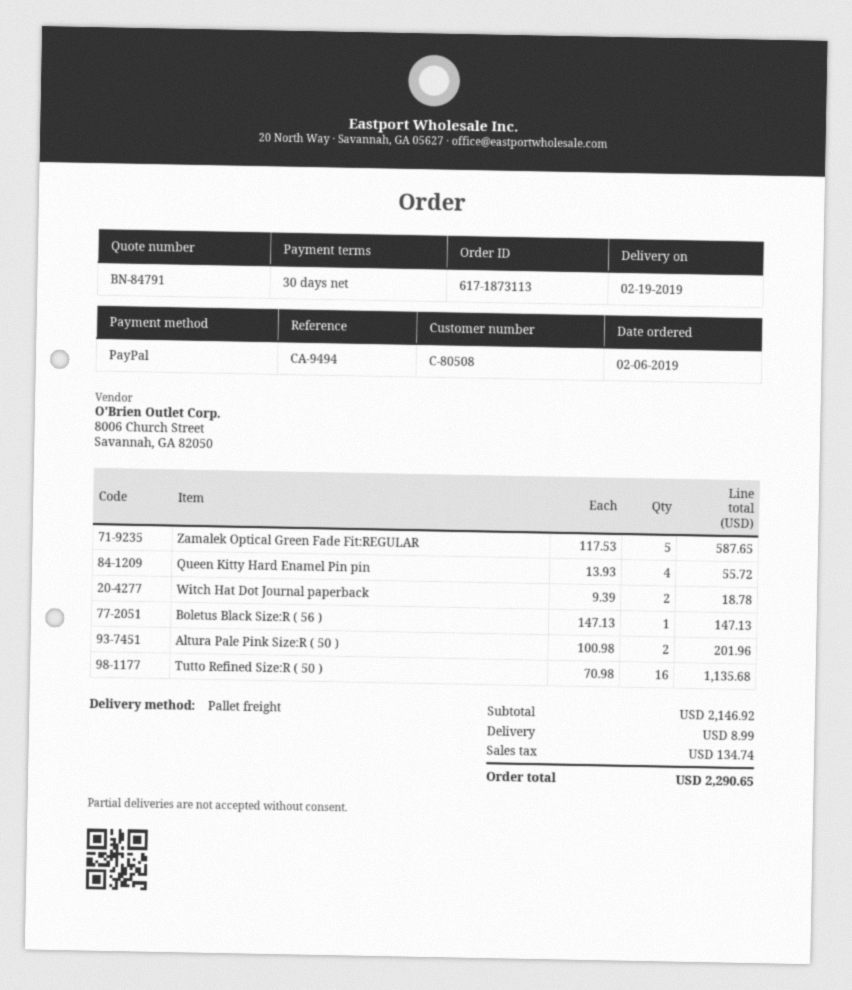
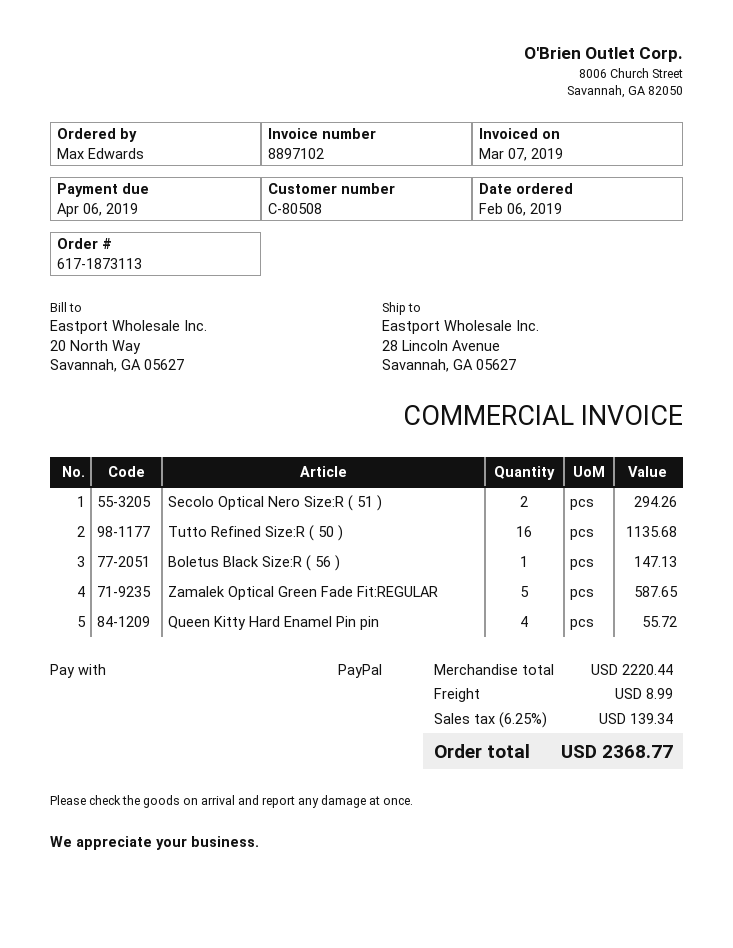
Witch Hat Dot Journal paperback: 2 for 18.78 -> none
Altura Pale Pink Size:R ( 50 ): 2 for 201.96 -> none
Secolo Optical Nero Size:R ( 51 ): none -> 2 for 294.26
subtotal: 2146.92 -> 2220.44
tax: 134.74 -> 139.34
total: 2290.65 -> 2368.77

